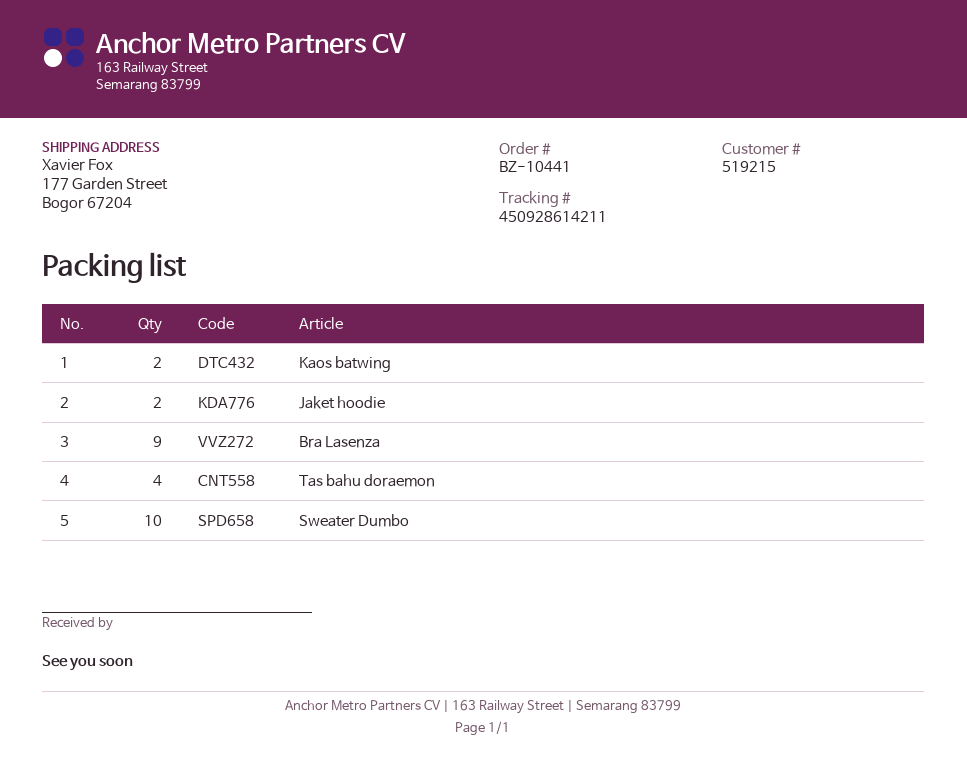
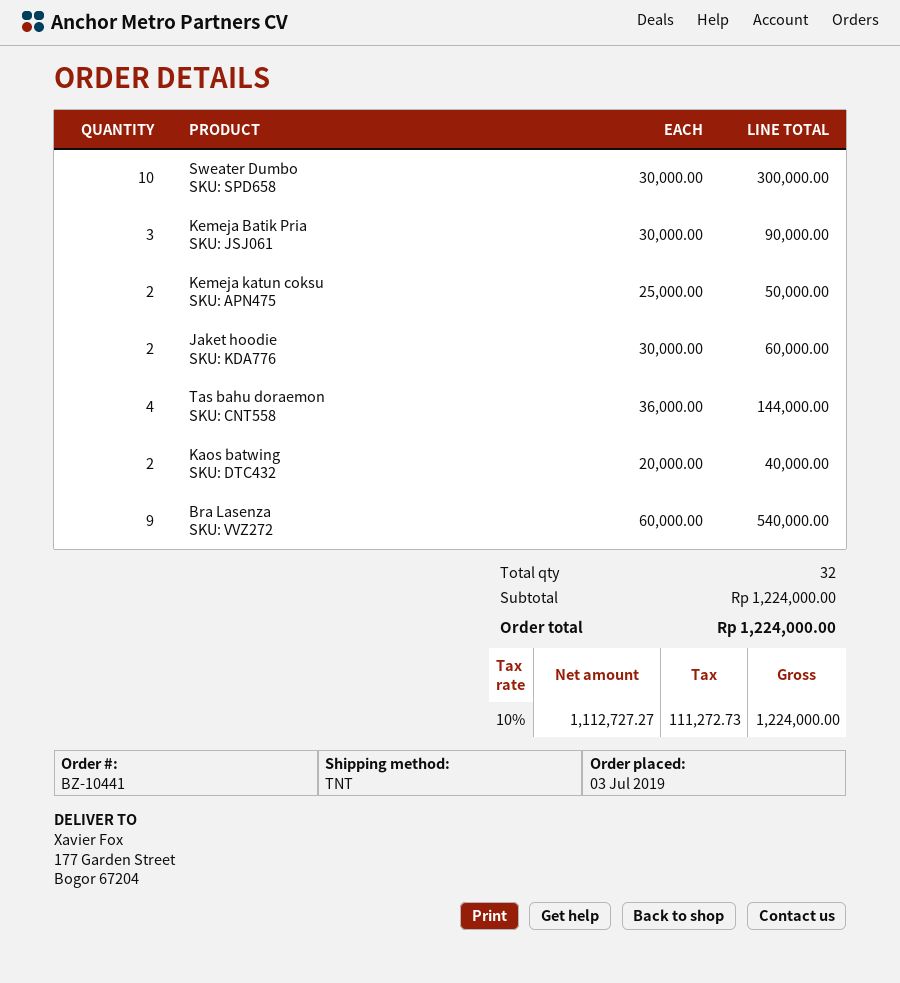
Kemeja Batik Pria: none -> 3
Kemeja katun coksu: none -> 2

